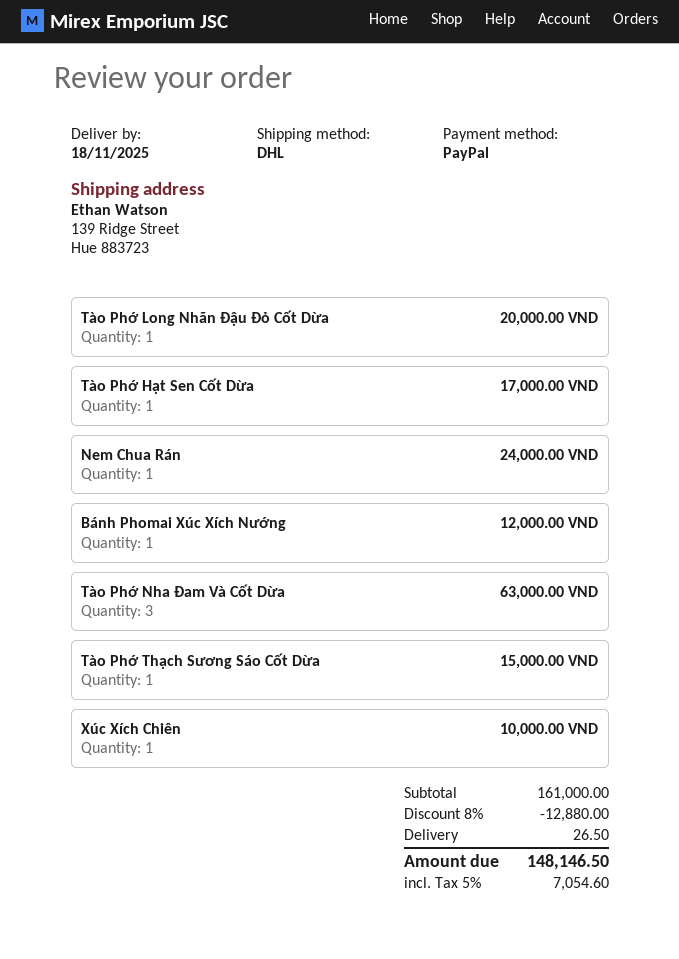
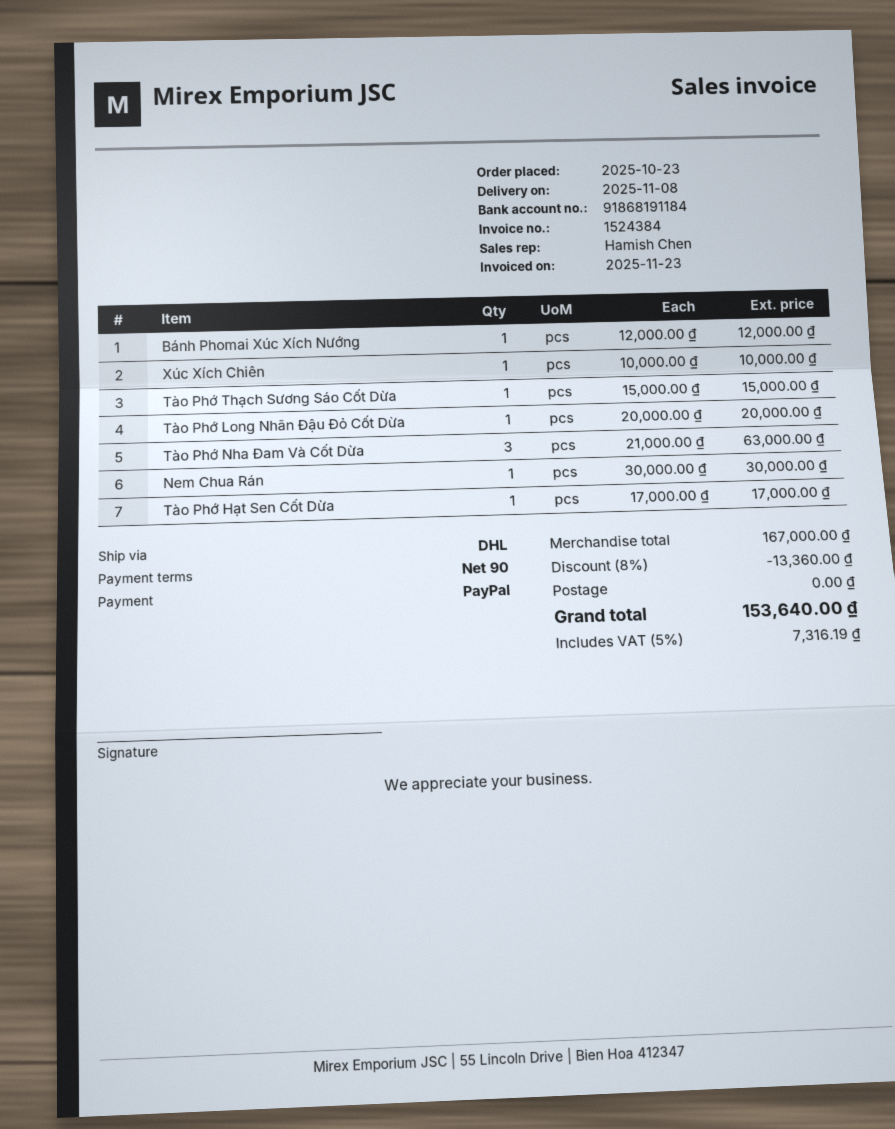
delivery date: 2025-11-18 -> 2025-11-08
Nem Chua Rán: 1 for 24000.00 -> 1 for 30000.00
subtotal: 161000.00 -> 167000.00
discount: 8% = 12880.00 -> 8% = 13360.00
shipping: 26.50 -> 0.00
tax: 5% = 7054.60 -> 5% = 7316.19
total: 148146.50 -> 153640.00

